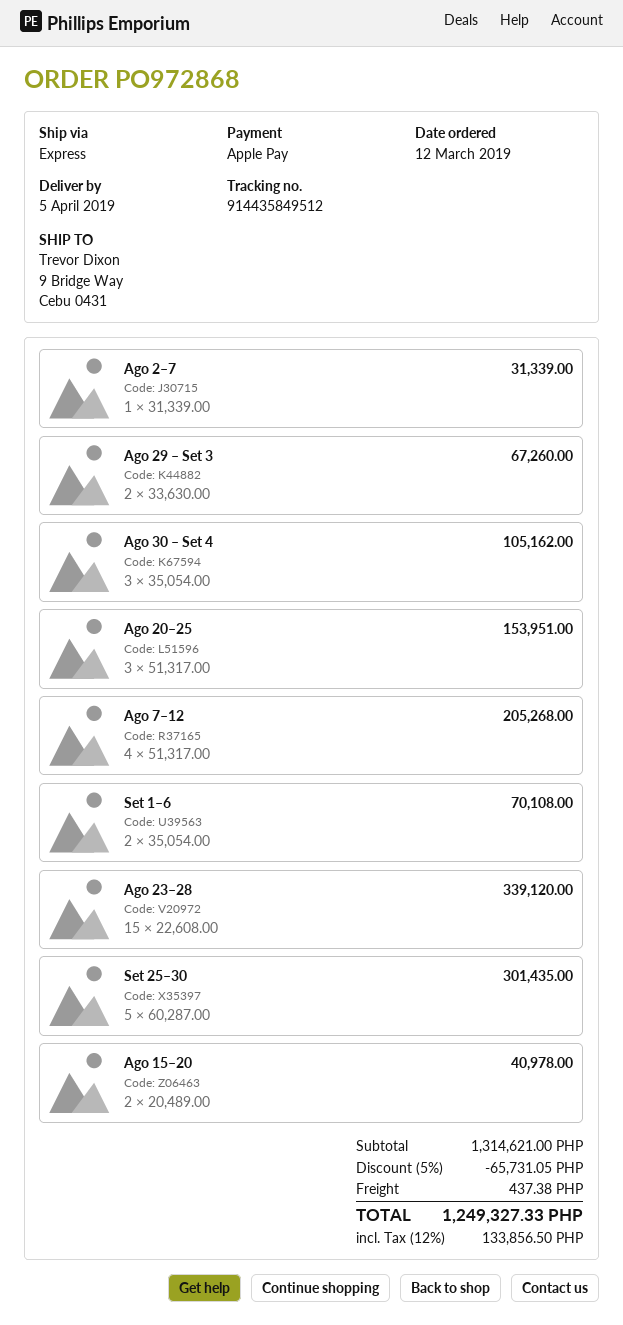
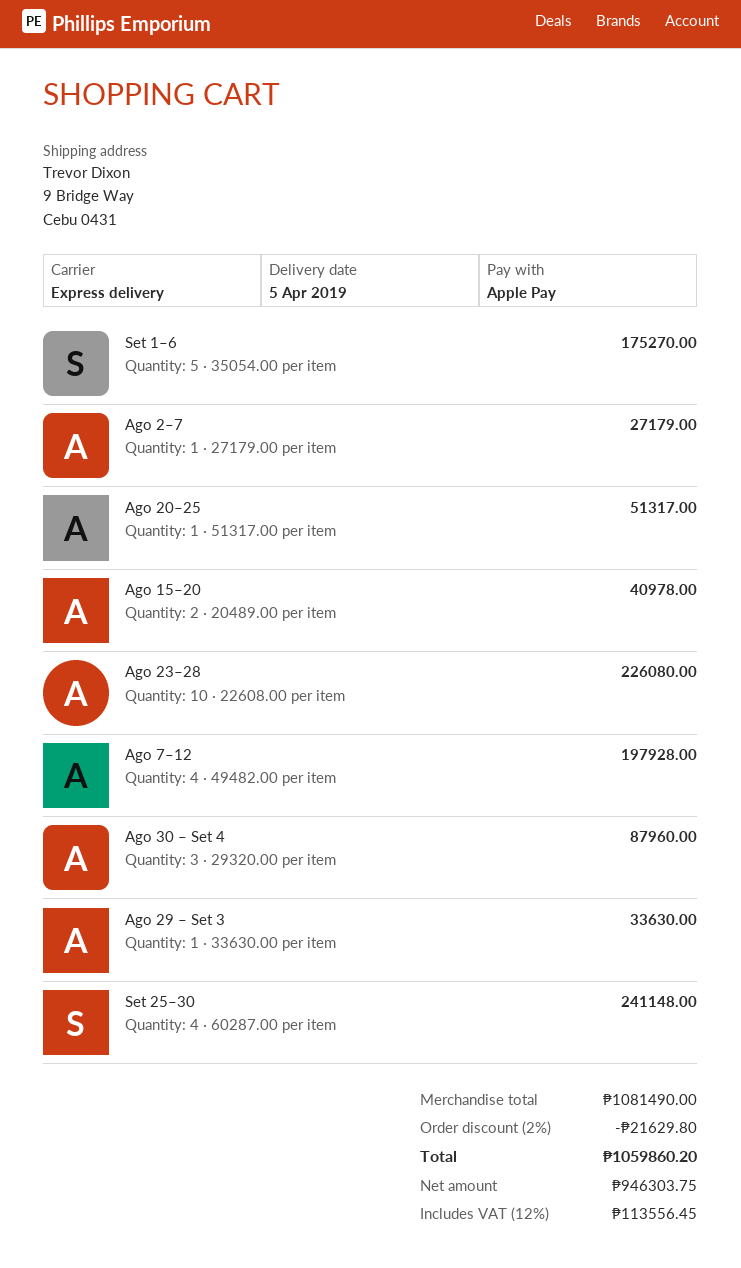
Ago 2–7: 1 x 31339.00 = 31339.00 -> 1 x 27179.00 = 27179.00
Ago 29 – Set 3: 2 x 33630.00 = 67260.00 -> 1 x 33630.00 = 33630.00
Ago 30 – Set 4: 3 x 35054.00 = 105162.00 -> 3 x 29320.00 = 87960.00
Ago 20–25: 3 x 51317.00 = 153951.00 -> 1 x 51317.00 = 51317.00
Ago 7–12: 4 x 51317.00 = 205268.00 -> 4 x 49482.00 = 197928.00
Set 1–6: 2 x 35054.00 = 70108.00 -> 5 x 35054.00 = 175270.00
Ago 23–28: 15 x 22608.00 = 339120.00 -> 10 x 22608.00 = 226080.00
Set 25–30: 5 x 60287.00 = 301435.00 -> 4 x 60287.00 = 241148.00
subtotal: 1314621.00 -> 1081490.00
discount: 5% = 65731.05 -> 2% = 21629.80
shipping: 437.38 -> none
tax: 12% = 133856.50 -> 12% = 113556.45
total: 1249327.33 -> 1059860.20

